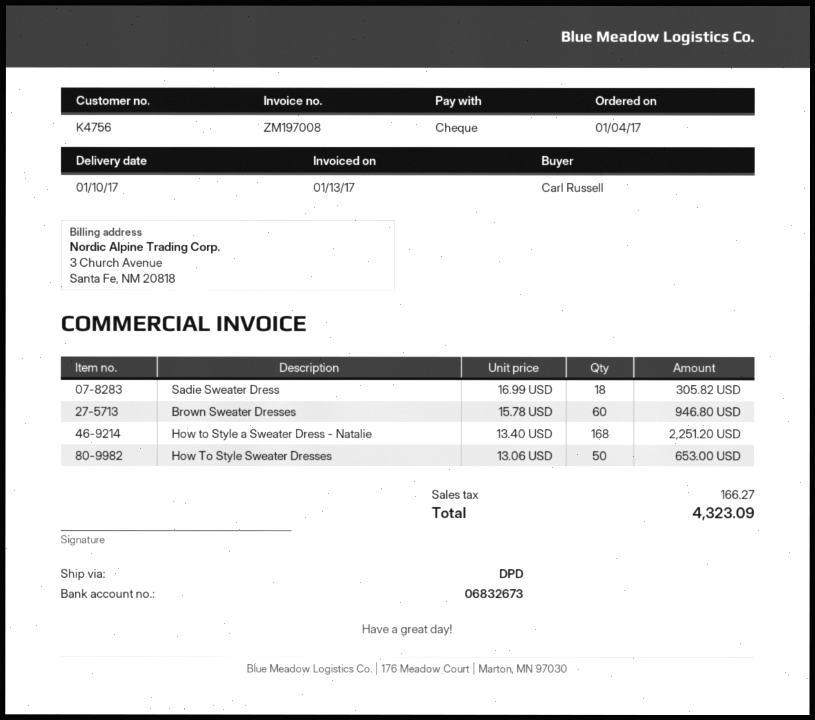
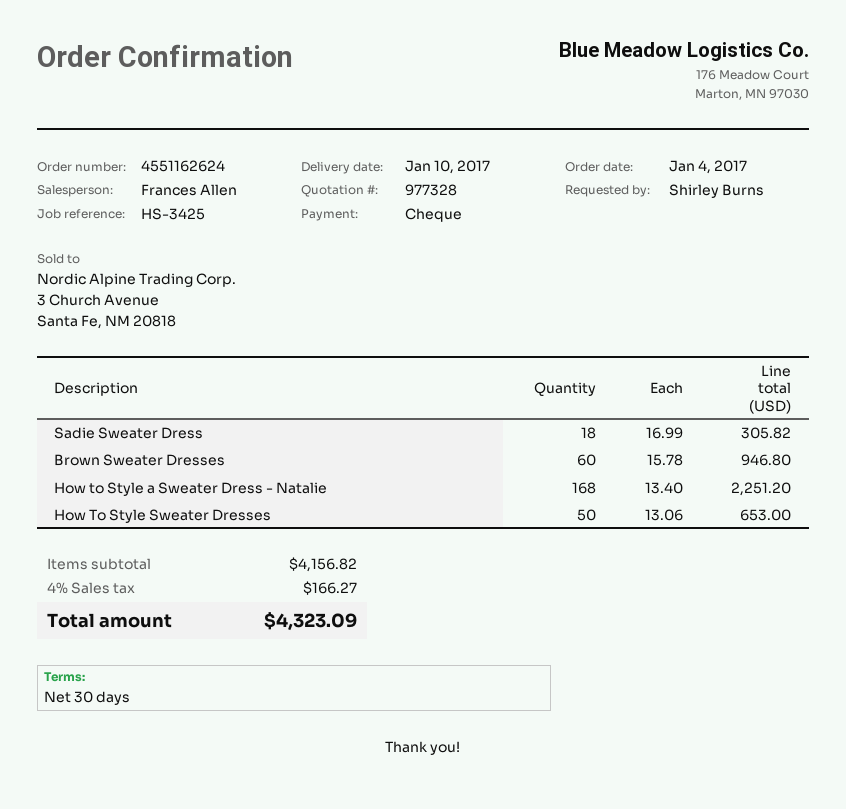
ordered by: Carl Russell -> Shirley Burns

